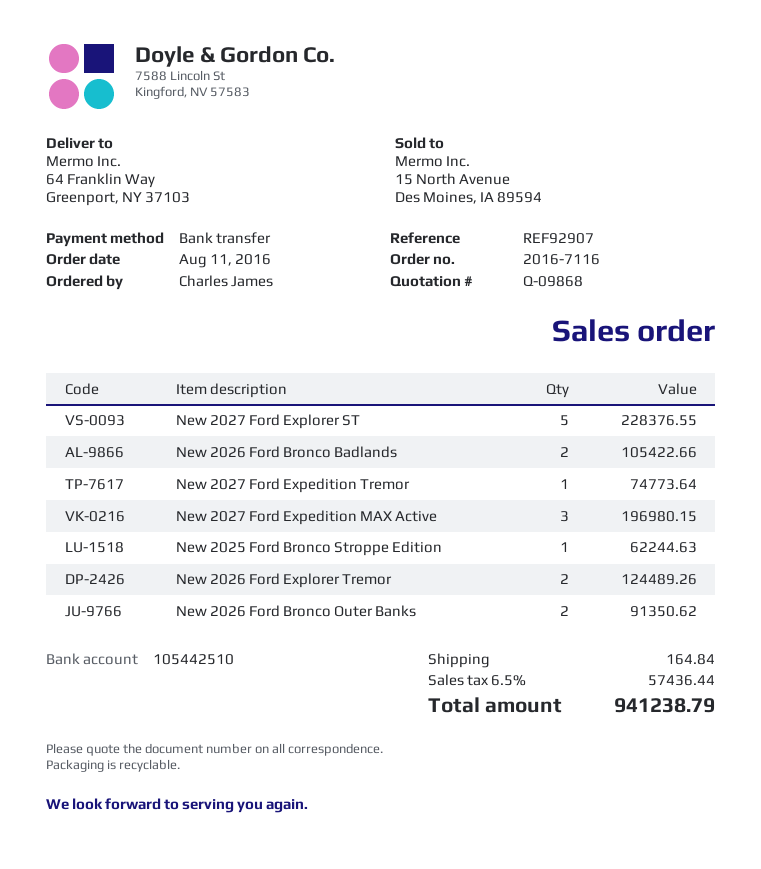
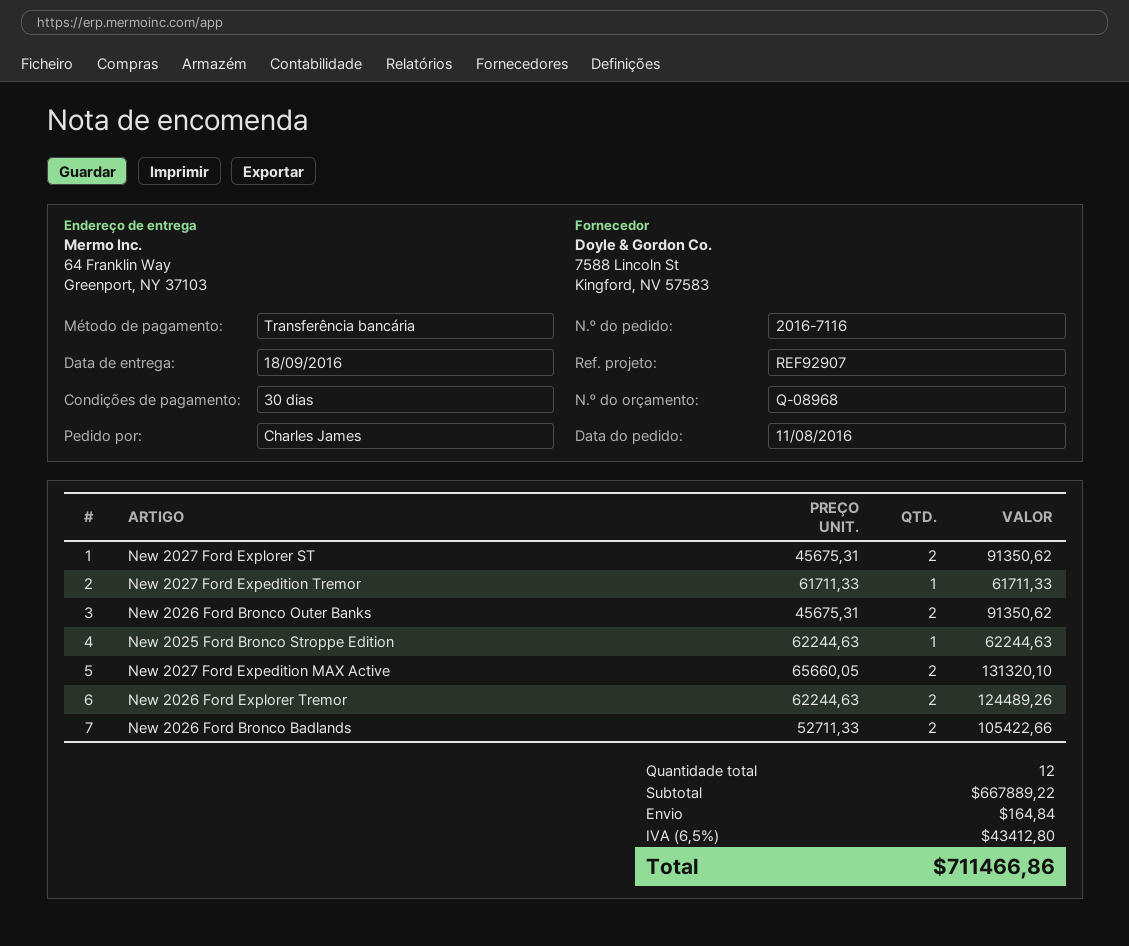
quote number: Q-09868 -> Q-08968
New 2027 Ford Explorer ST: 5 for 228376.55 -> 2 for 91350.62
New 2027 Ford Expedition Tremor: 1 for 74773.64 -> 1 for 61711.33
New 2027 Ford Expedition MAX Active: 3 for 196980.15 -> 2 for 131320.10
tax: 6.5% = 57436.44 -> 6.5% = 43412.80
total: 941238.79 -> 711466.86

